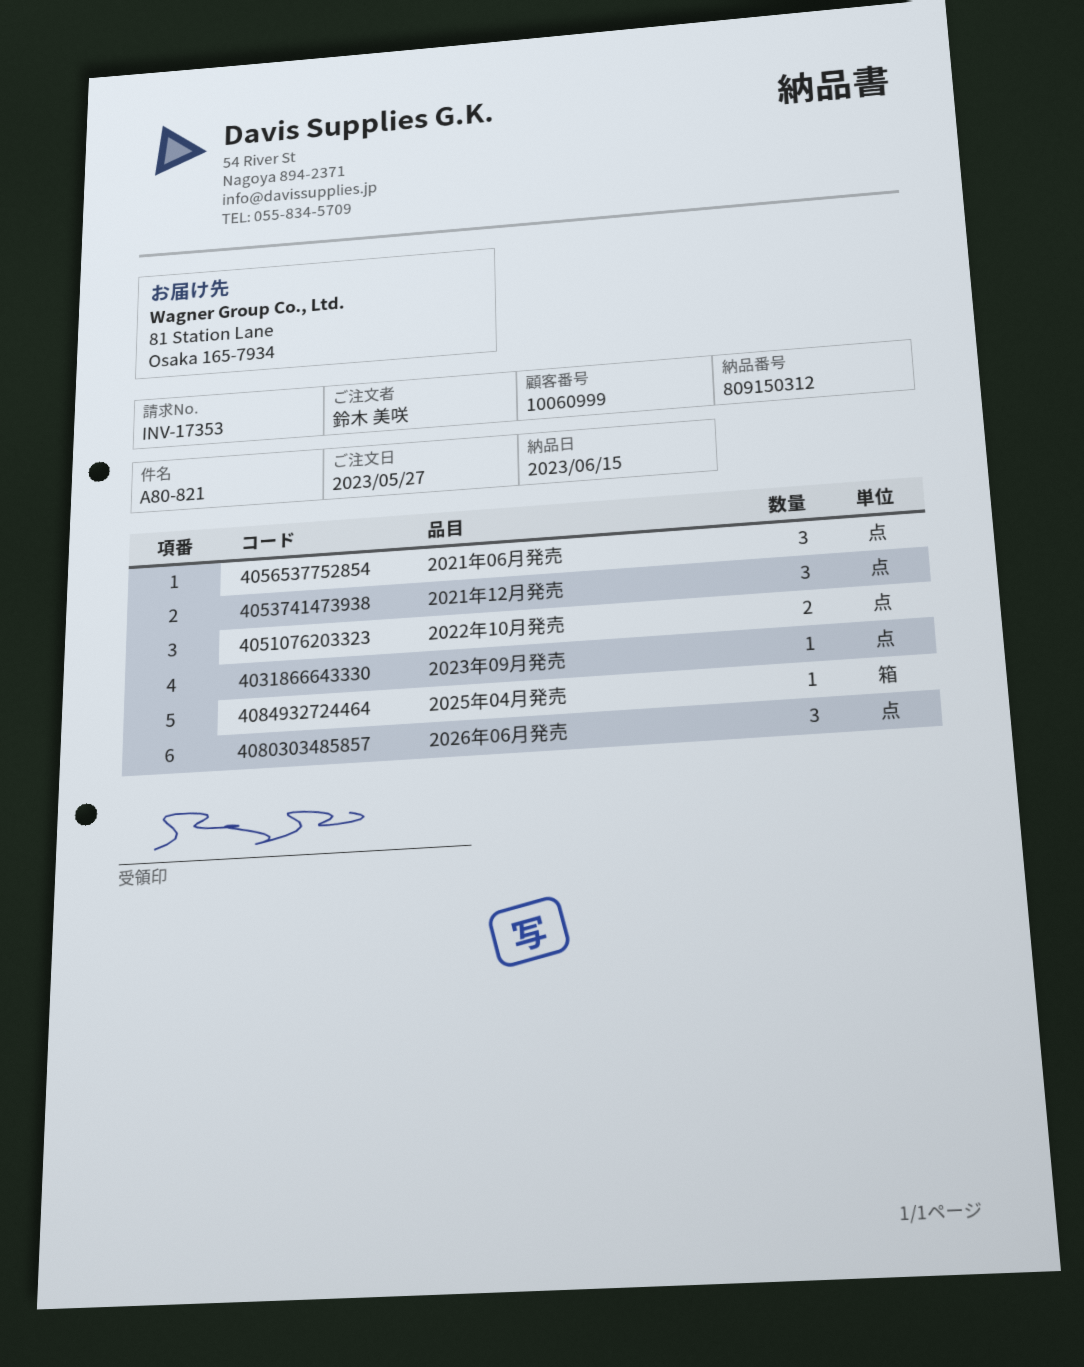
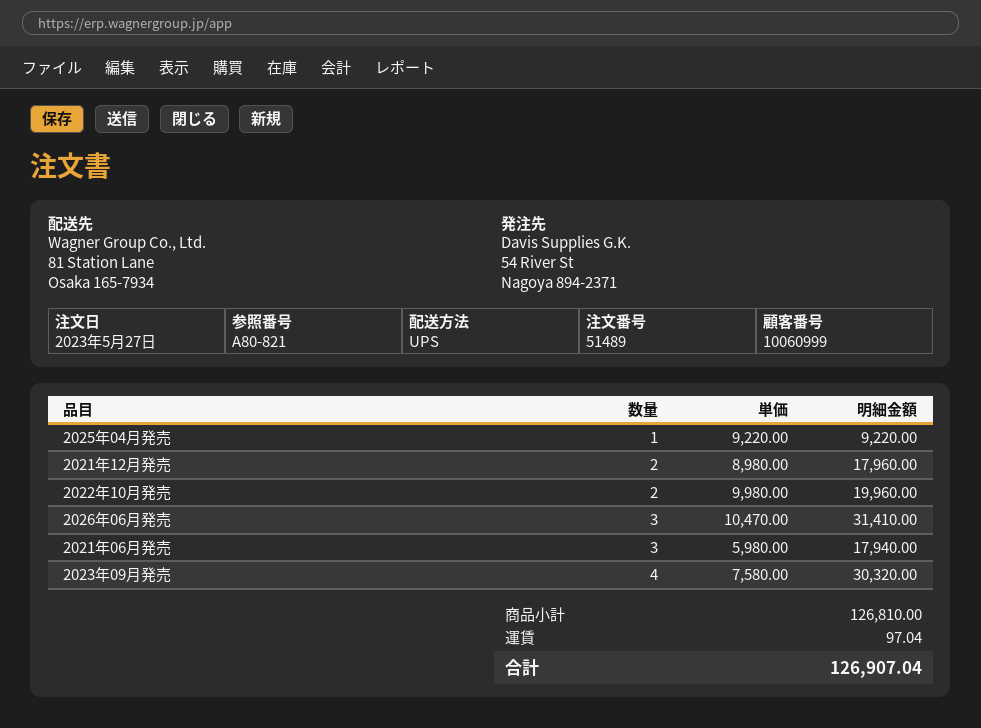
2021年12月発売: 3 -> 2
2023年09月発売: 1 -> 4

